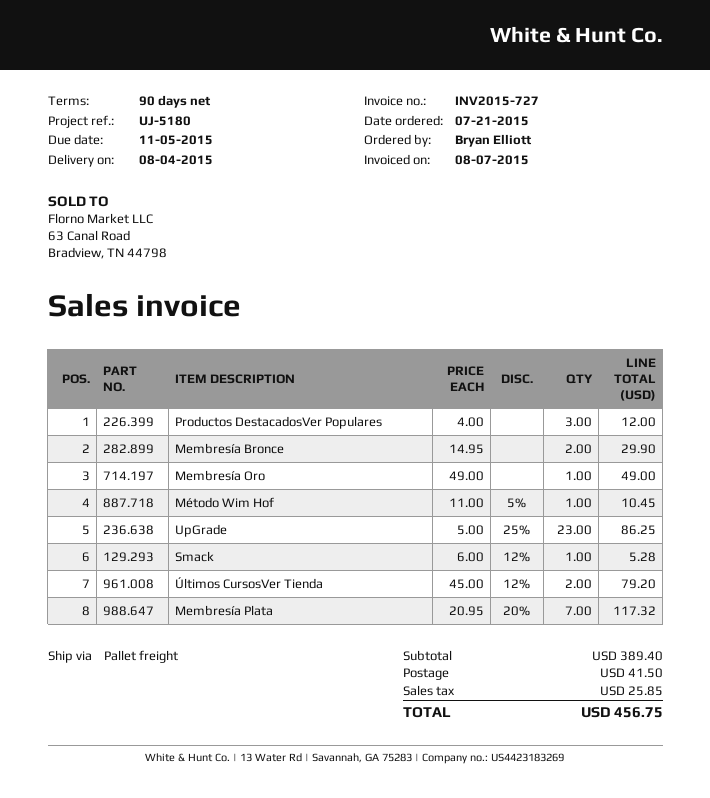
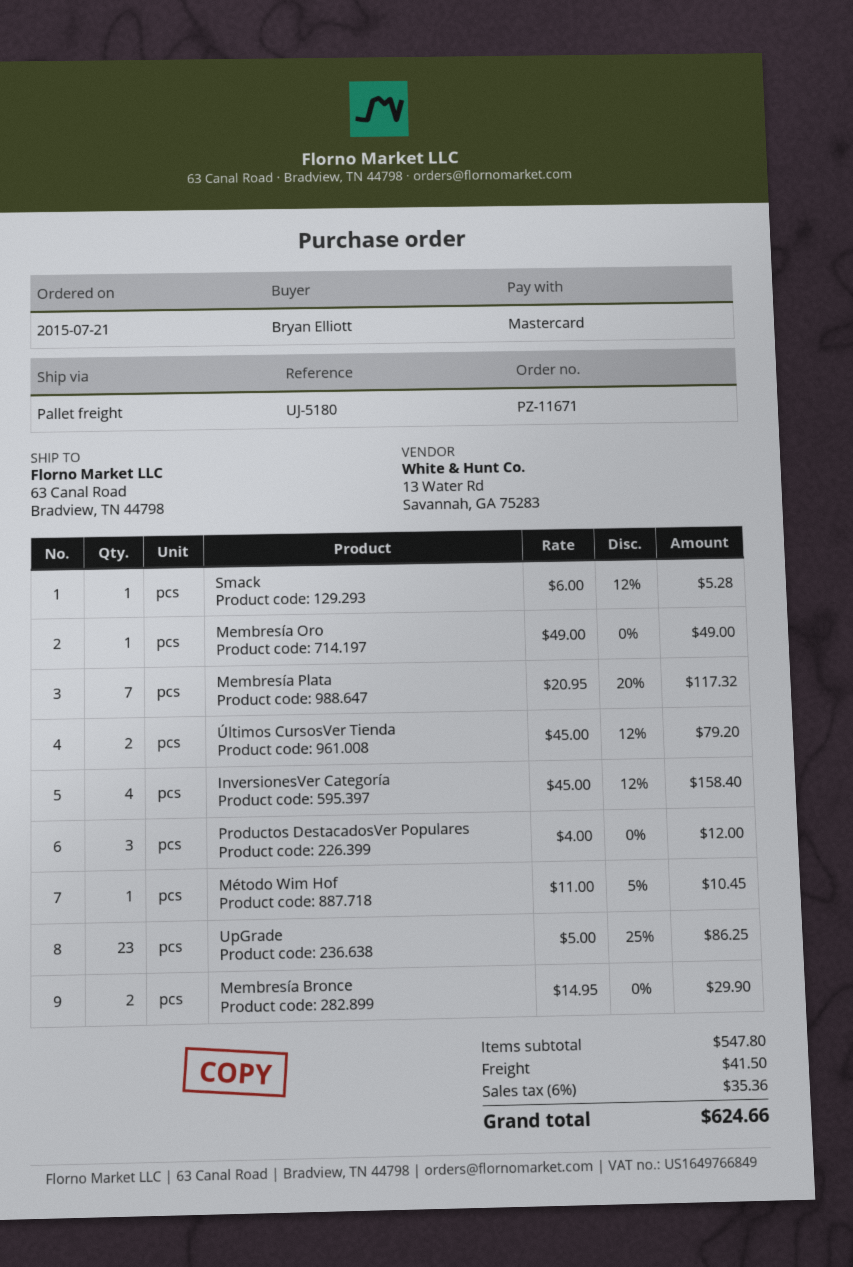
InversionesVer Categoría: none -> 4 x 45.00 - 12% = 158.40
subtotal: 389.40 -> 547.80
tax: 25.85 -> 35.36
total: 456.75 -> 624.66

